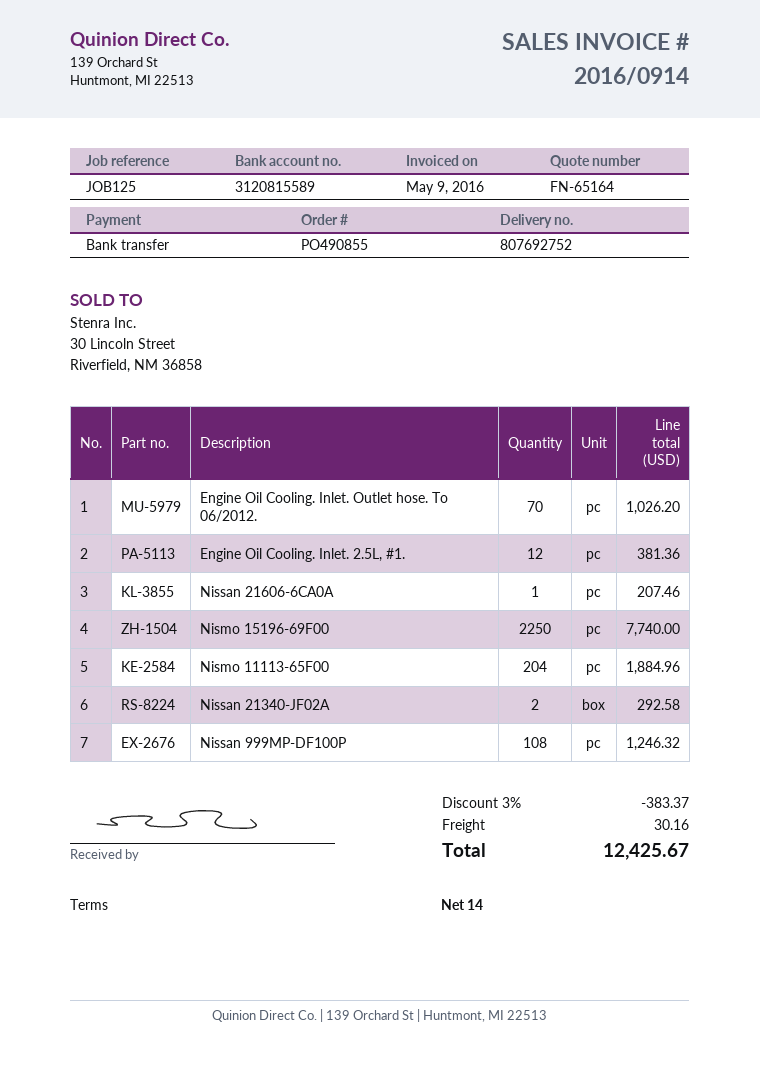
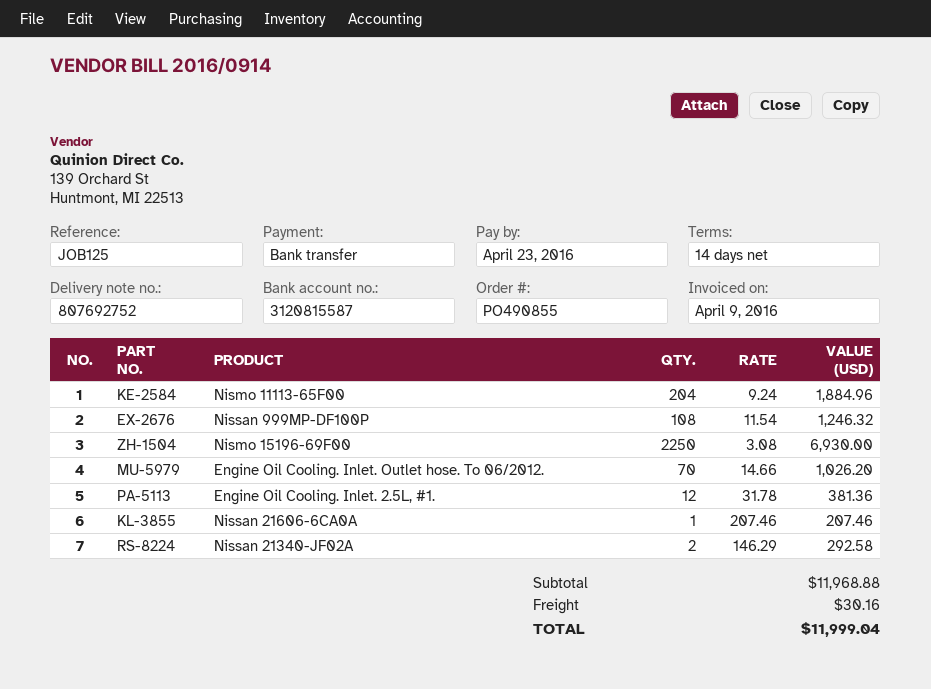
invoice date: 2016-05-09 -> 2016-04-09
bank account: 3120815589 -> 3120815587
Nismo 15196-69F00: 2250 for 7740.00 -> 2250 for 6930.00
discount: 3% = 383.37 -> none
total: 12425.67 -> 11999.04

